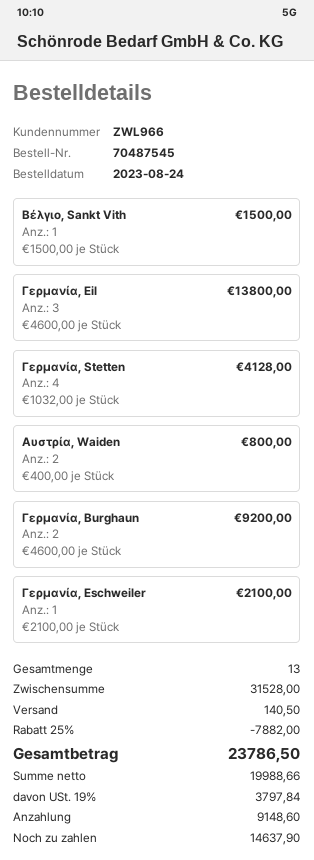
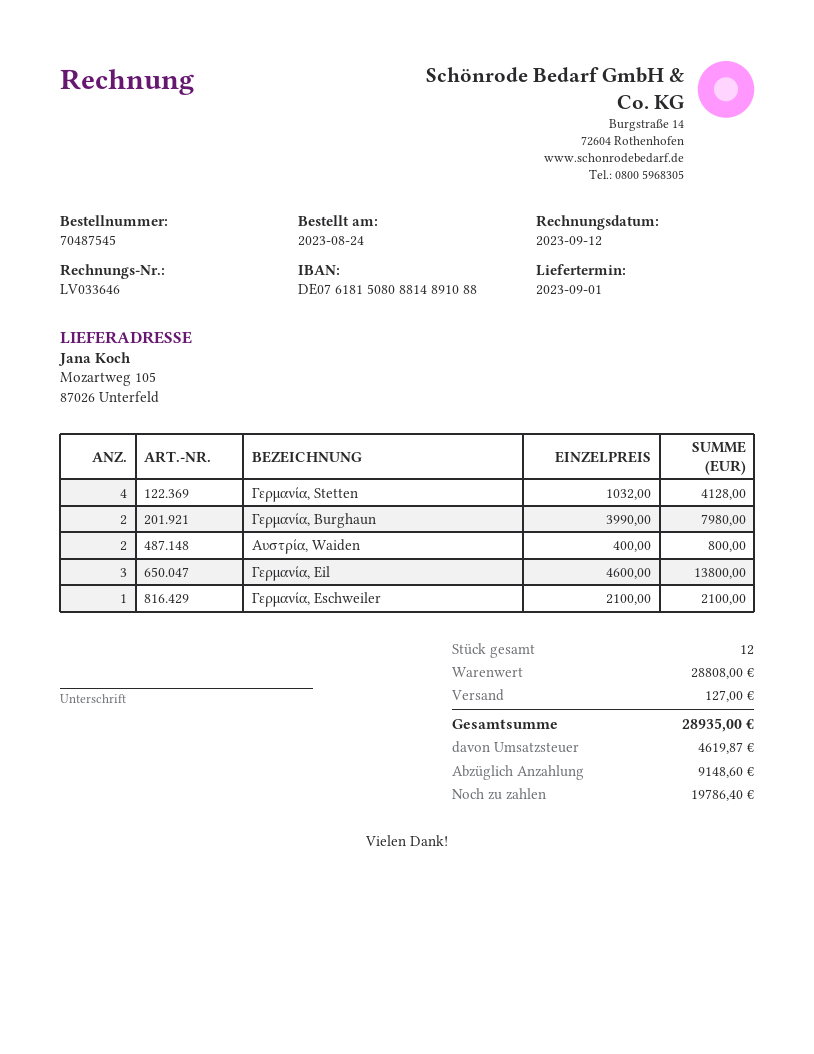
Βέλγιο, Sankt Vith: 1 x 1500.00 = 1500.00 -> none
Γερμανία, Burghaun: 2 x 4600.00 = 9200.00 -> 2 x 3990.00 = 7980.00
total quantity: 13 -> 12
subtotal: 31528.00 -> 28808.00
discount: 25% = 7882.00 -> none
shipping: 140.50 -> 127.00
tax: 3797.84 -> 4619.87
total: 23786.50 -> 28935.00
balance: 14637.90 -> 19786.40

